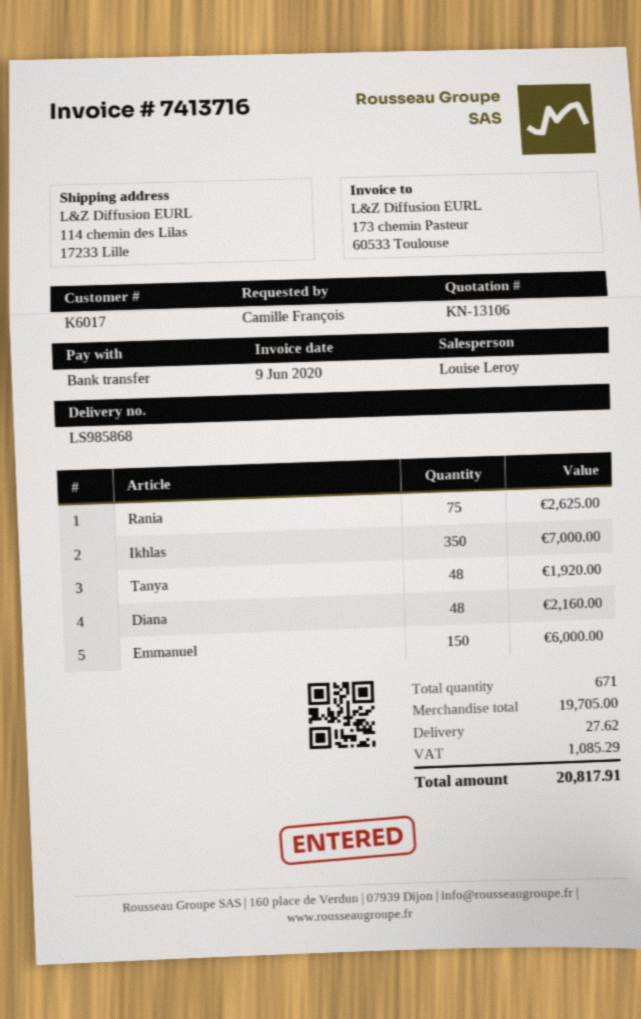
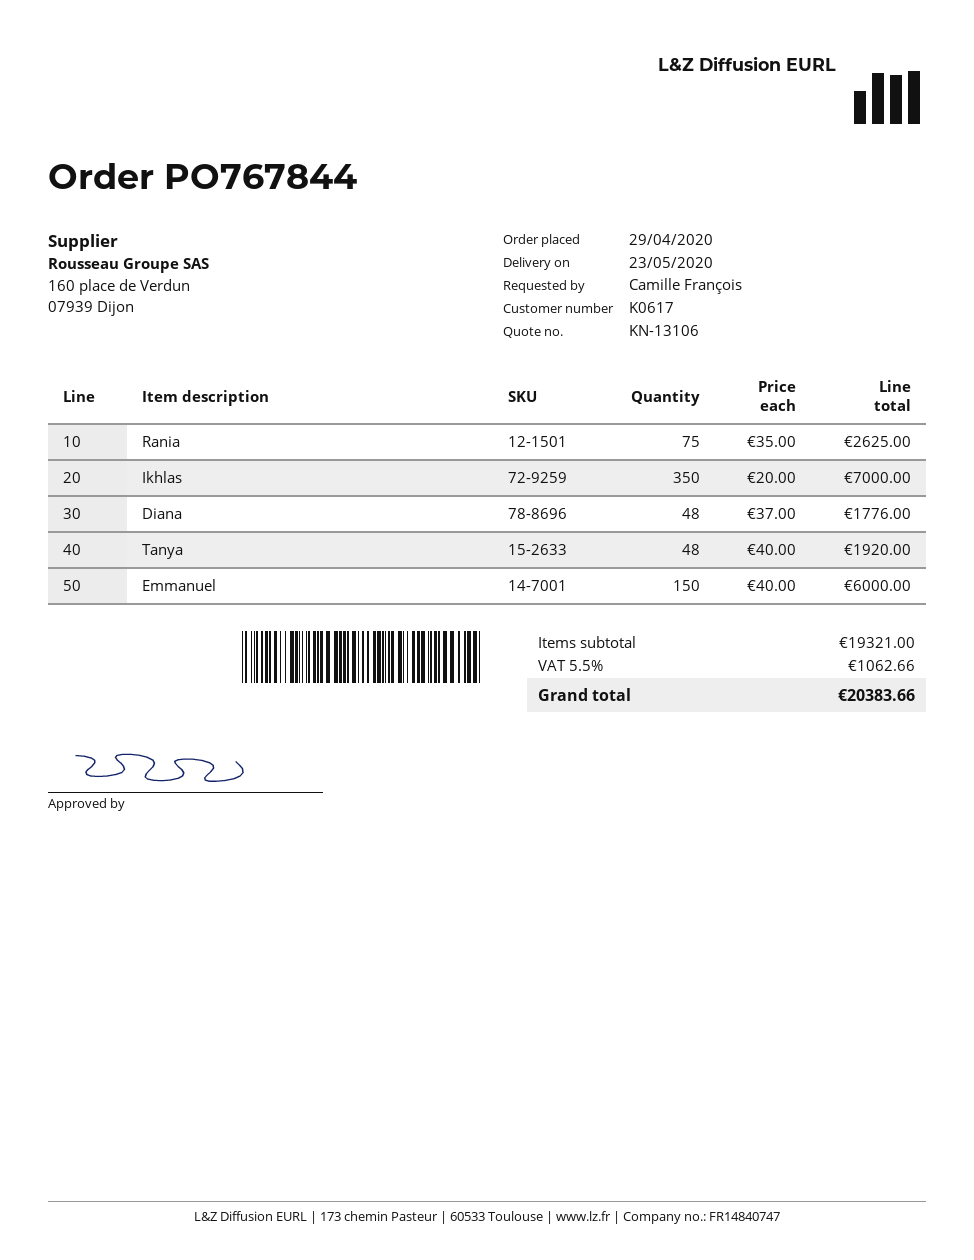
customer number: K6017 -> K0617
Diana: 48 for 2160.00 -> 48 for 1776.00
subtotal: 19705.00 -> 19321.00
shipping: 27.62 -> none
tax: 1085.29 -> 1062.66
total: 20817.91 -> 20383.66

